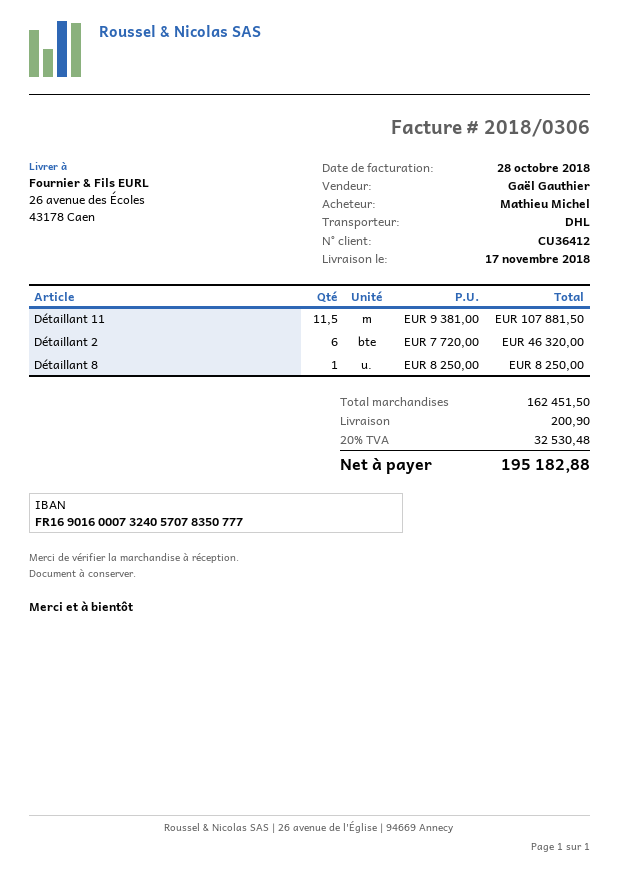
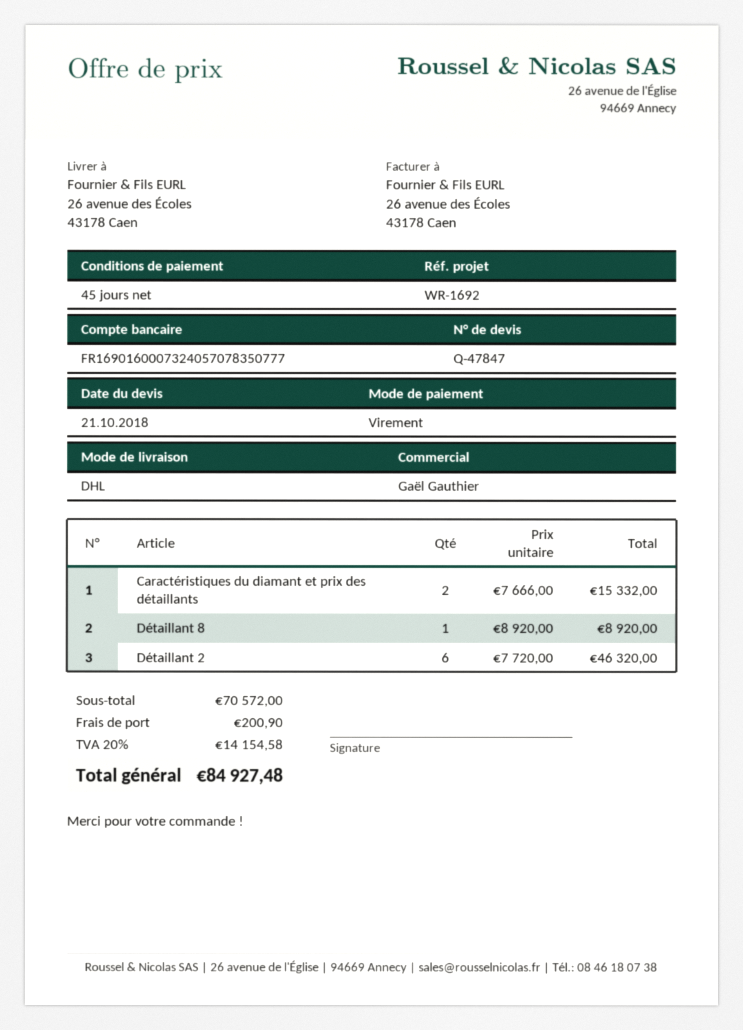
Détaillant 11: 11.5 x 9381.00 = 107881.50 -> none
Détaillant 8: 1 x 8250.00 = 8250.00 -> 1 x 8920.00 = 8920.00
Caractéristiques du diamant et prix des détaillants: none -> 2 x 7666.00 = 15332.00
subtotal: 162451.50 -> 70572.00
tax: 20% = 32530.48 -> 20% = 14154.58
total: 195182.88 -> 84927.48

